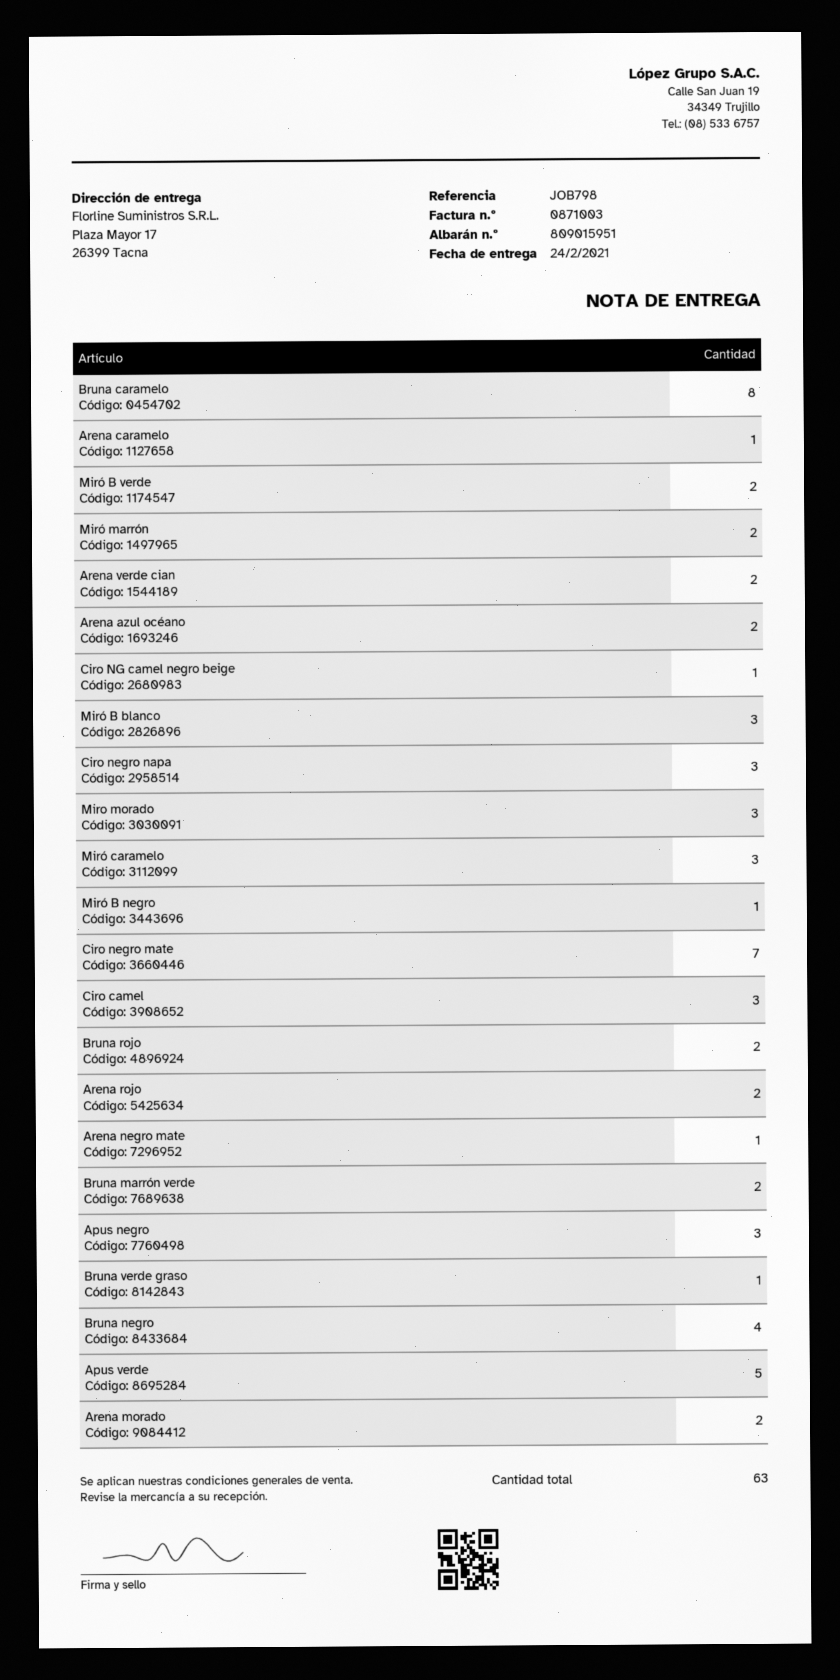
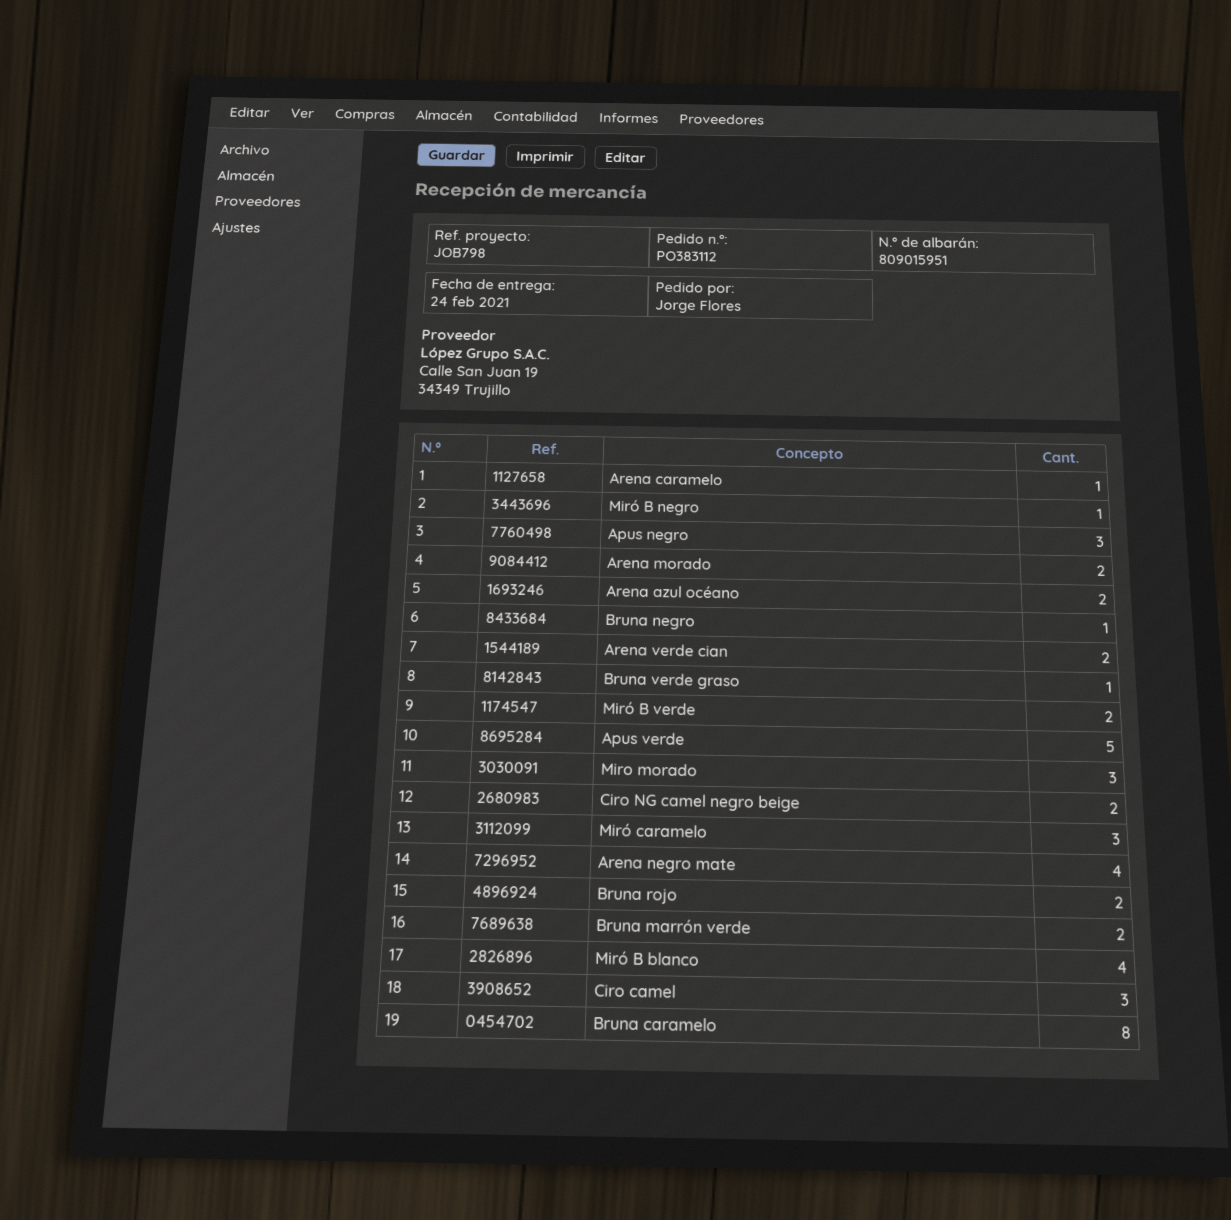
Miró marrón: 2 -> none
Ciro NG camel negro beige: 1 -> 2
Miró B blanco: 3 -> 4
Ciro negro napa: 3 -> none
Ciro negro mate: 7 -> none
Arena rojo: 2 -> none
Arena negro mate: 1 -> 4
Bruna negro: 4 -> 1

